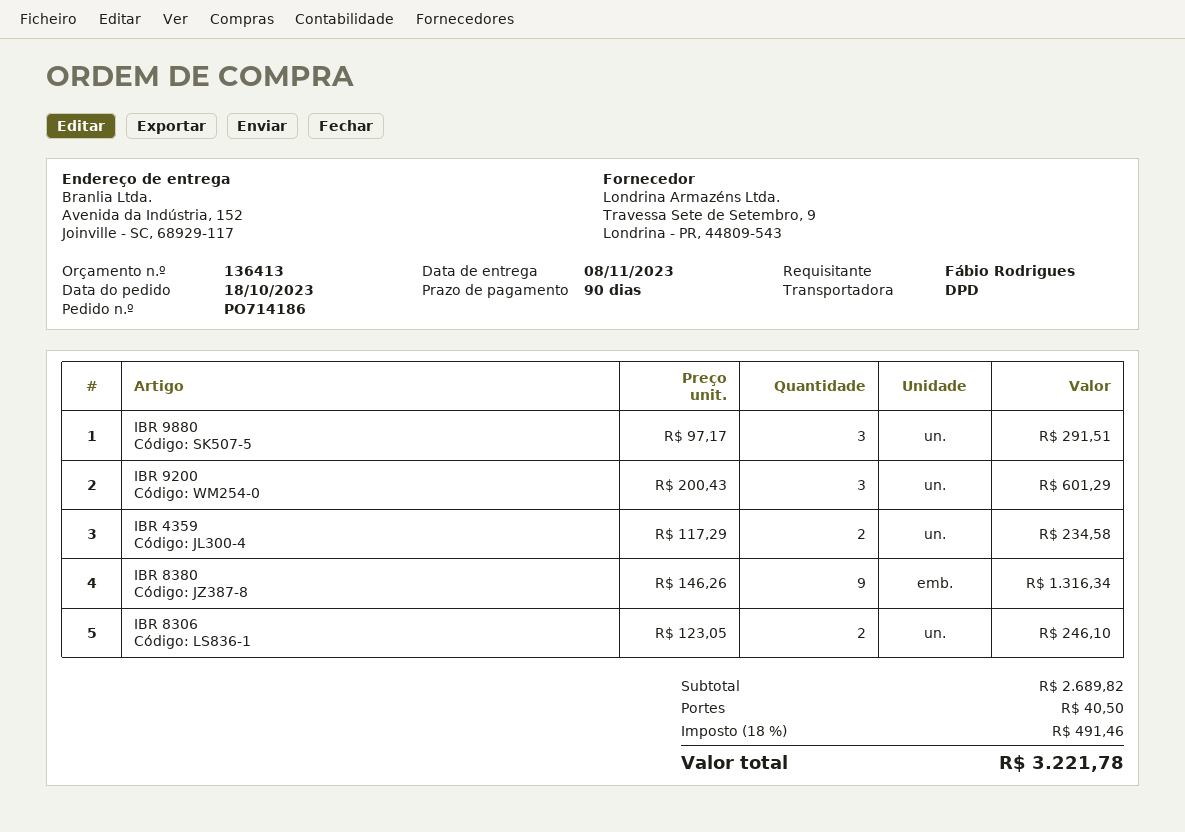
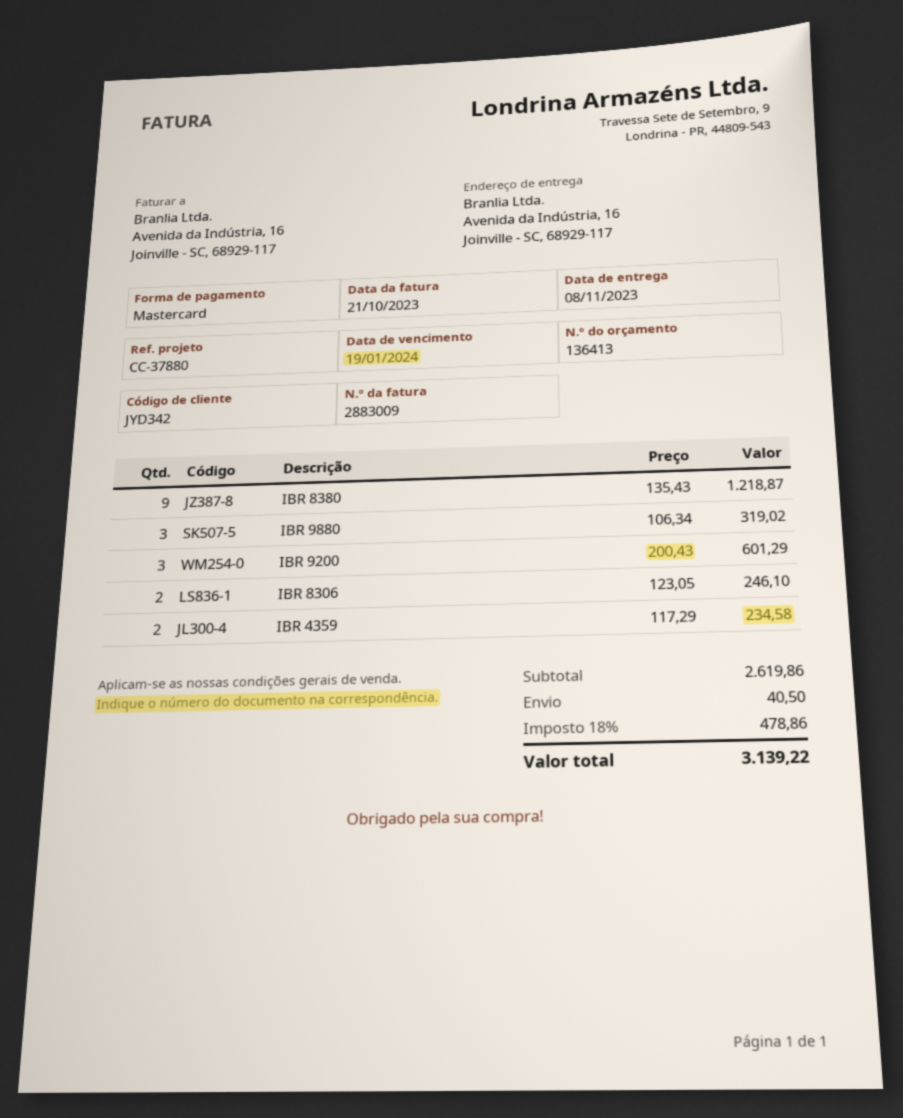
ship to: Avenida da Indústria, 152, Joinville - SC, 68929-117 -> Avenida da Indústria, 16, Joinville - SC, 68929-117
IBR 9880: 3 x 97.17 = 291.51 -> 3 x 106.34 = 319.02
IBR 8380: 9 x 146.26 = 1316.34 -> 9 x 135.43 = 1218.87
subtotal: 2689.82 -> 2619.86
tax: 18% = 491.46 -> 18% = 478.86
total: 3221.78 -> 3139.22

